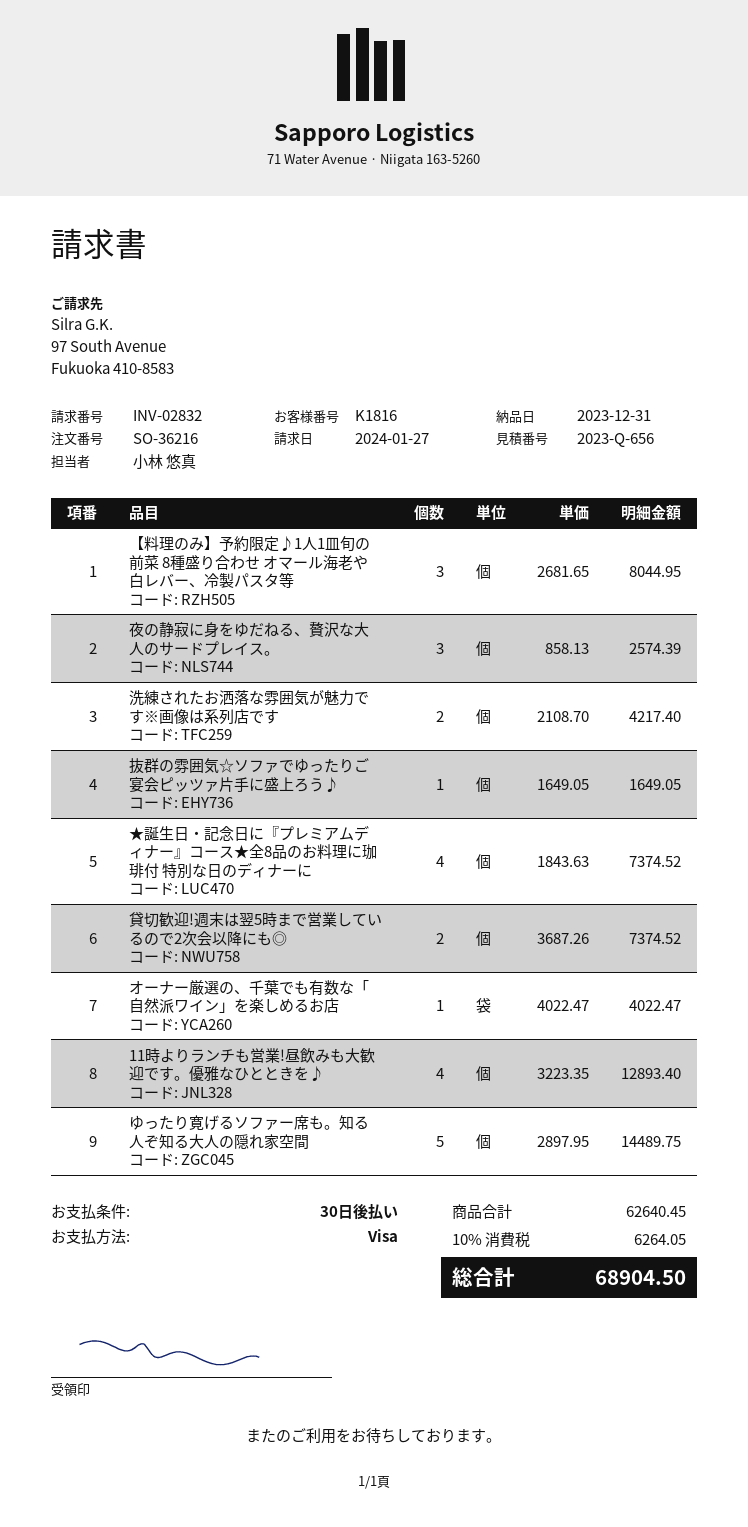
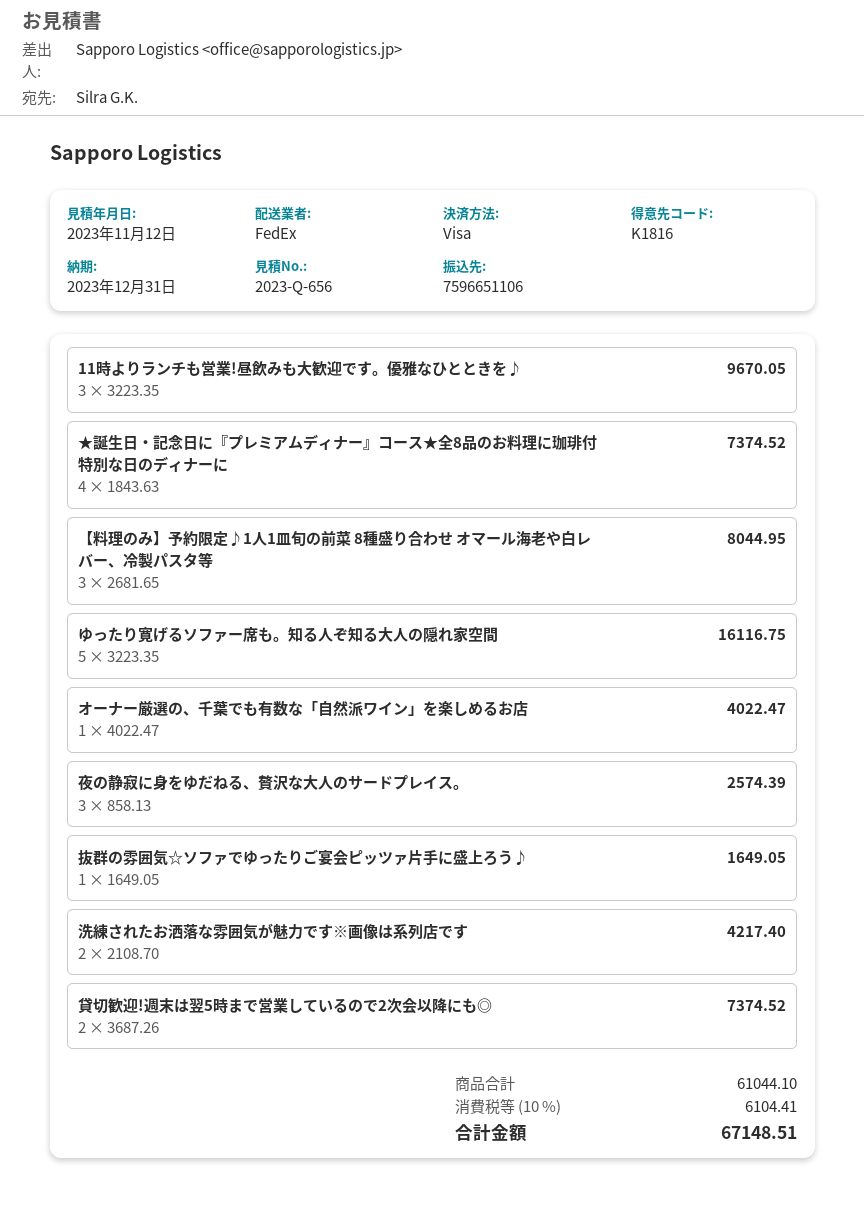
11時よりランチも営業!昼飲みも大歓迎です。優雅なひとときを♪: 4 x 3223.35 = 12893.40 -> 3 x 3223.35 = 9670.05
ゆったり寛げるソファー席も。知る人ぞ知る大人の隠れ家空間: 5 x 2897.95 = 14489.75 -> 5 x 3223.35 = 16116.75
subtotal: 62640.45 -> 61044.10
tax: 10% = 6264.05 -> 10% = 6104.41
total: 68904.50 -> 67148.51

